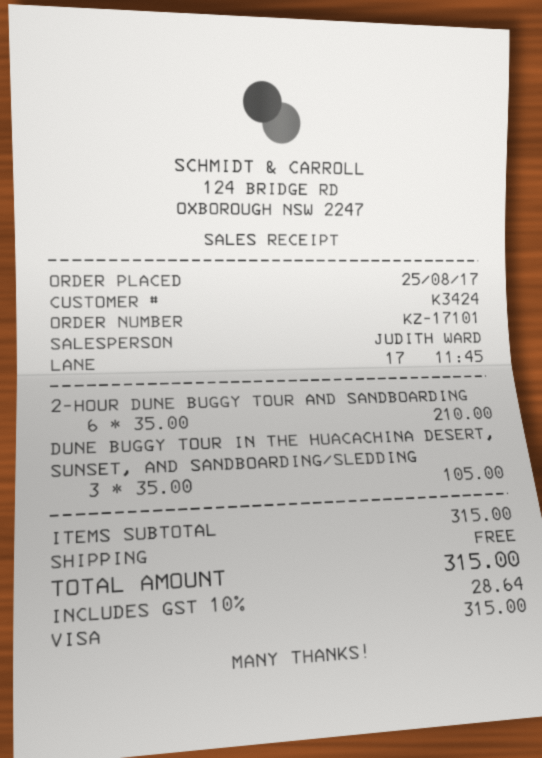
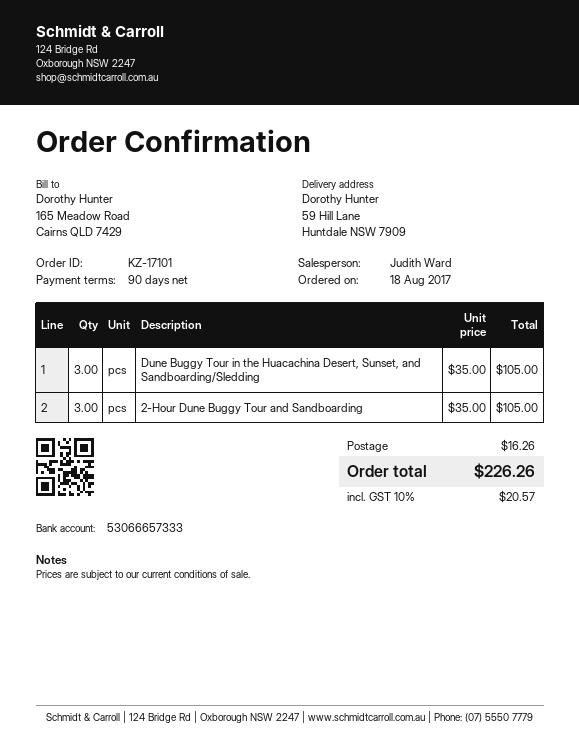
order date: 2017-08-25 -> 2017-08-18
2-HOUR DUNE BUGGY TOUR AND SANDBOARDING: 6 x 35.00 = 210.00 -> 3 x 35.00 = 105.00
shipping: 0.00 -> 16.26
tax: 10% = 28.64 -> 10% = 20.57
total: 315.00 -> 226.26

